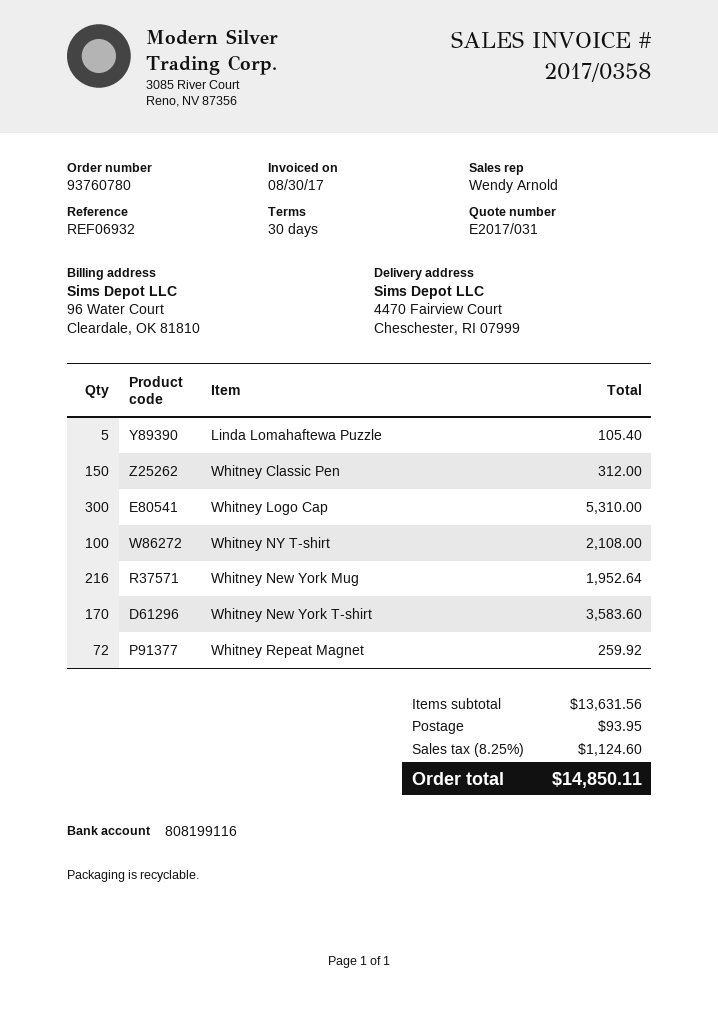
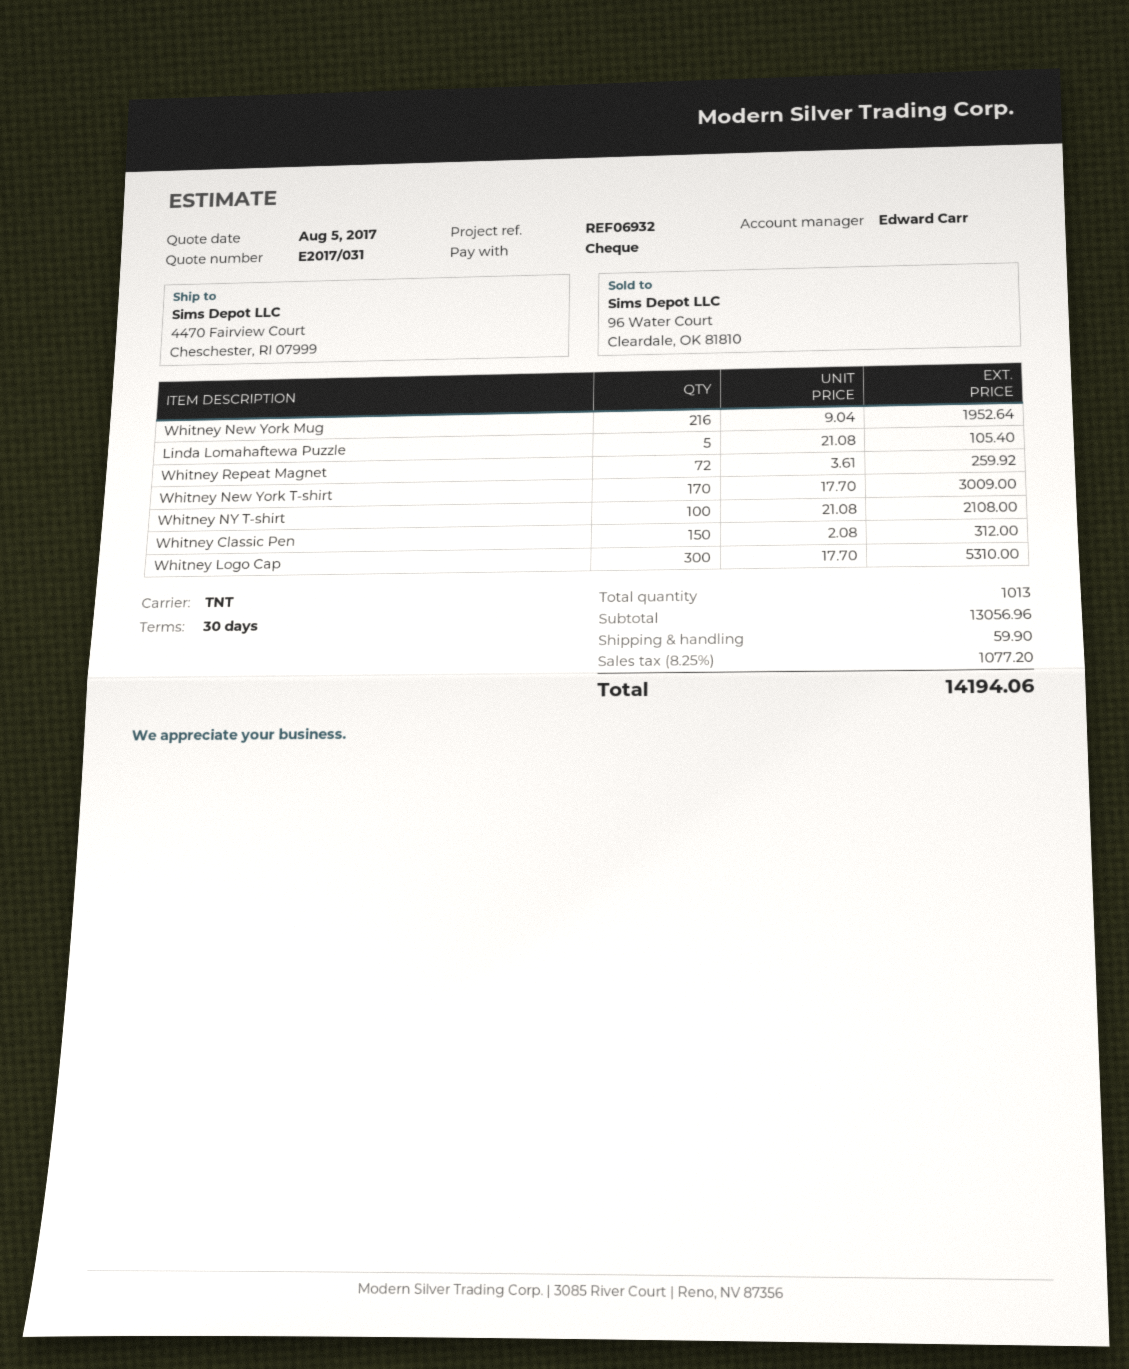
sales rep: Wendy Arnold -> Edward Carr
Whitney New York T-shirt: 170 for 3583.60 -> 170 for 3009.00
subtotal: 13631.56 -> 13056.96
shipping: 93.95 -> 59.90
tax: 8.25% = 1124.60 -> 8.25% = 1077.20
total: 14850.11 -> 14194.06

